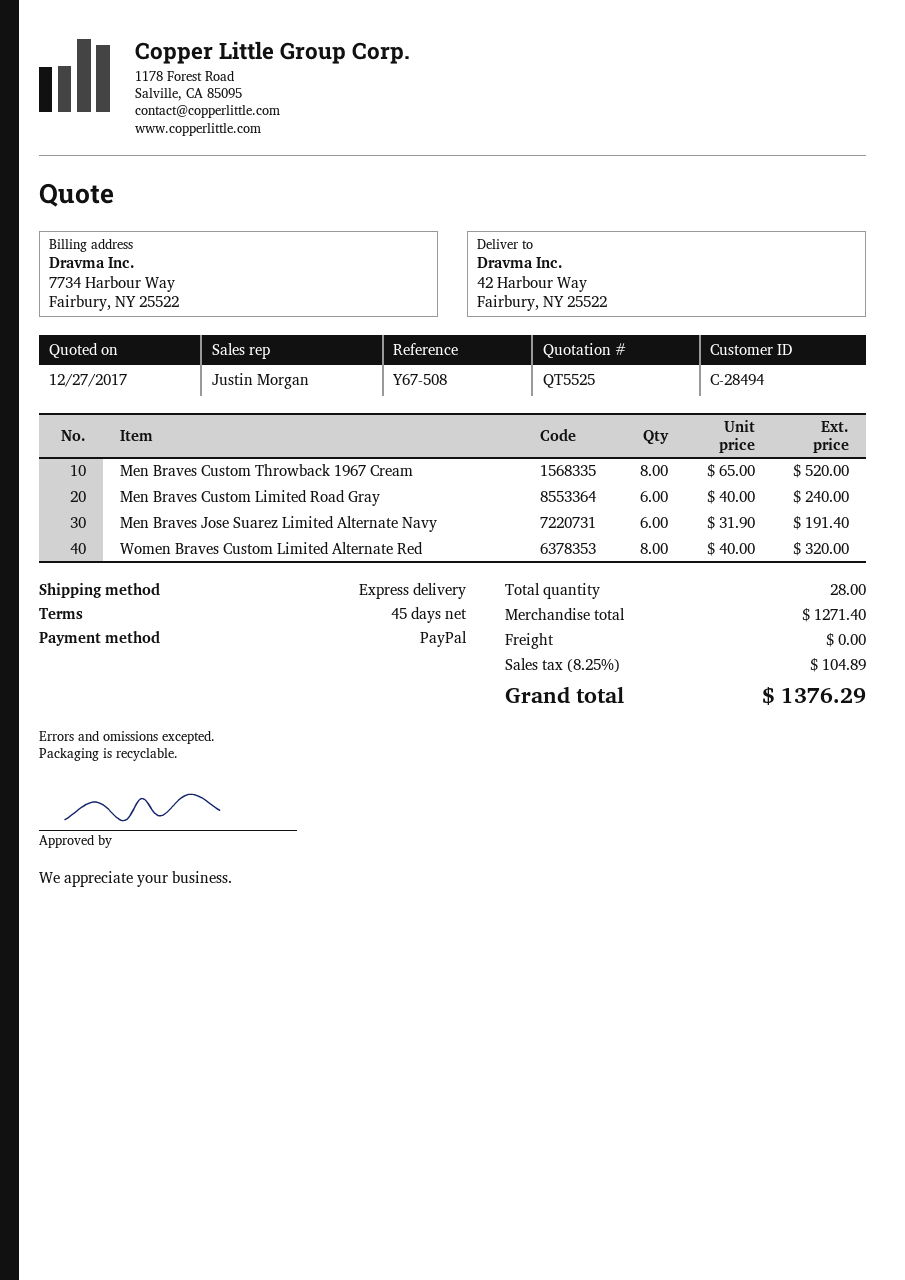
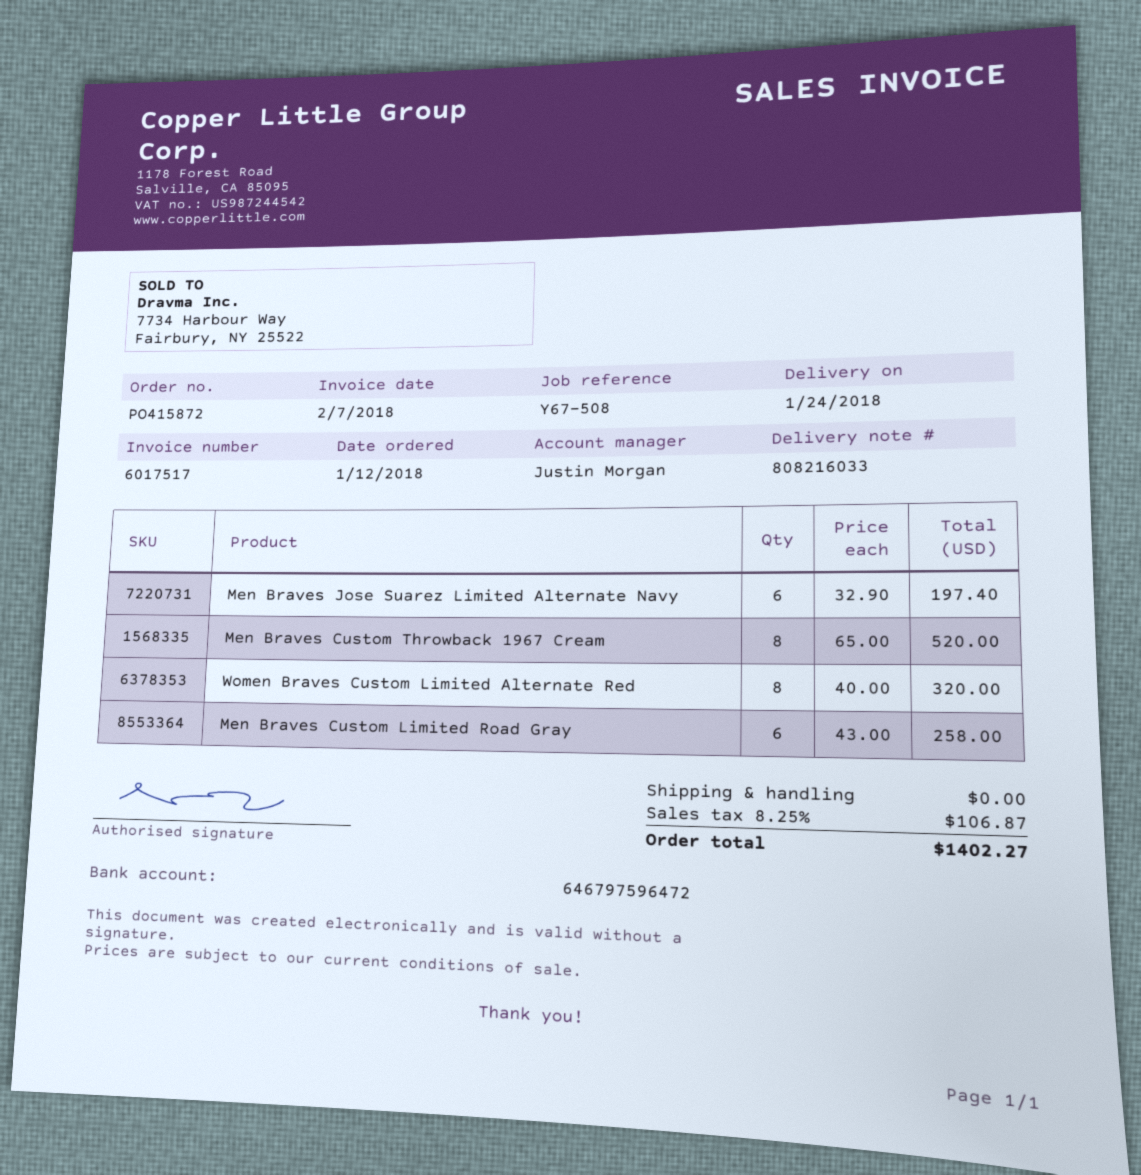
Men Braves Custom Limited Road Gray: 6 x 40.00 = 240.00 -> 6 x 43.00 = 258.00
Men Braves Jose Suarez Limited Alternate Navy: 6 x 31.90 = 191.40 -> 6 x 32.90 = 197.40
tax: 8.25% = 104.89 -> 8.25% = 106.87
total: 1376.29 -> 1402.27

